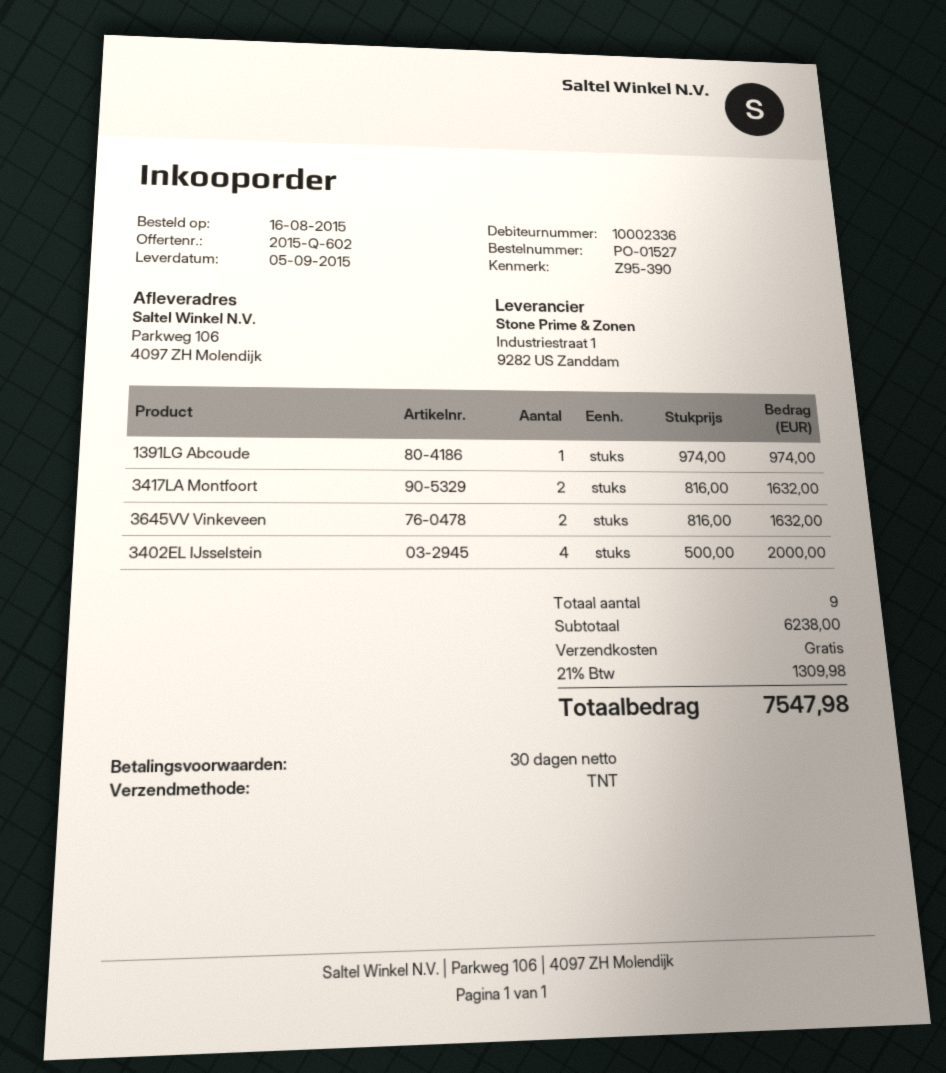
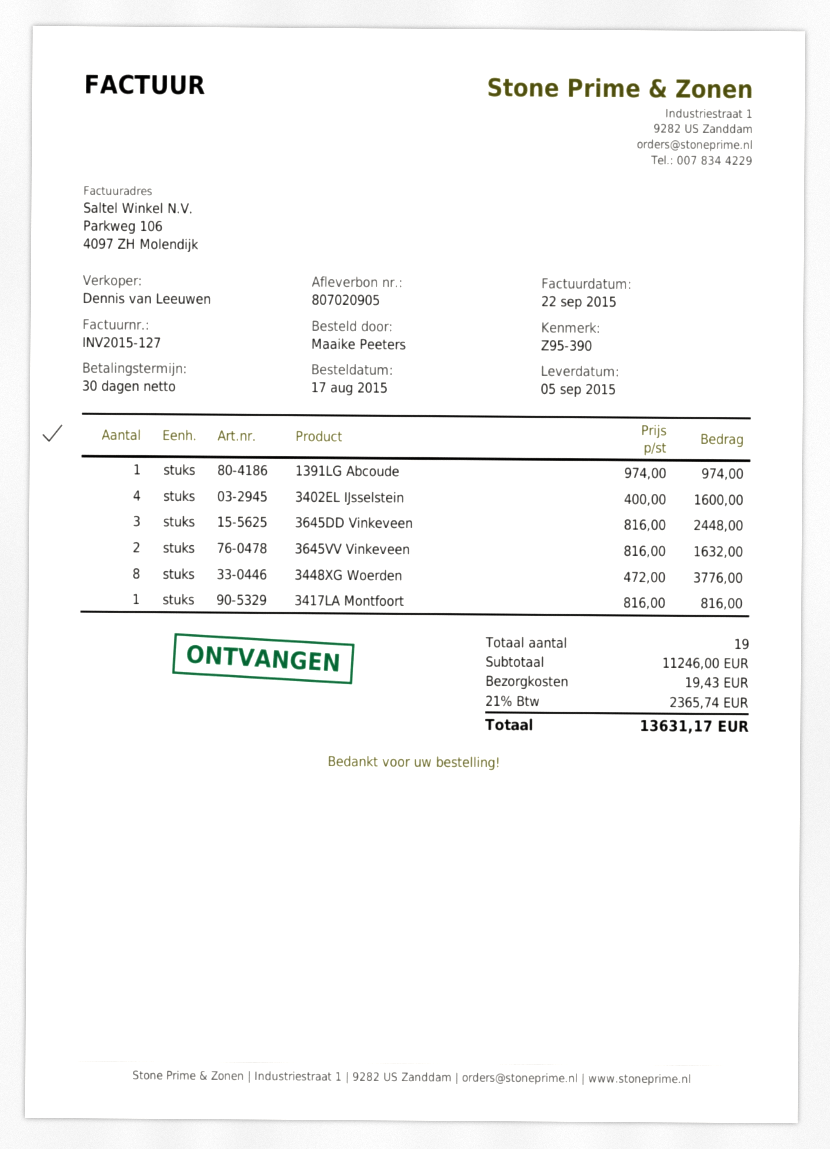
order date: 2015-08-16 -> 2015-08-17
3417LA Montfoort: 2 x 816.00 = 1632.00 -> 1 x 816.00 = 816.00
3402EL IJsselstein: 4 x 500.00 = 2000.00 -> 4 x 400.00 = 1600.00
3645DD Vinkeveen: none -> 3 x 816.00 = 2448.00
3448XG Woerden: none -> 8 x 472.00 = 3776.00
total quantity: 9 -> 19
subtotal: 6238.00 -> 11246.00
shipping: 0.00 -> 19.43
tax: 21% = 1309.98 -> 21% = 2365.74
total: 7547.98 -> 13631.17

